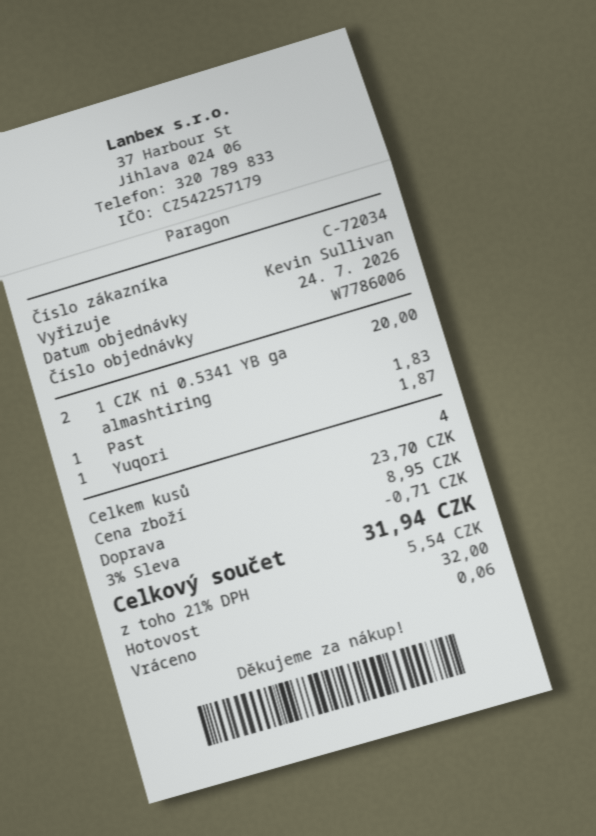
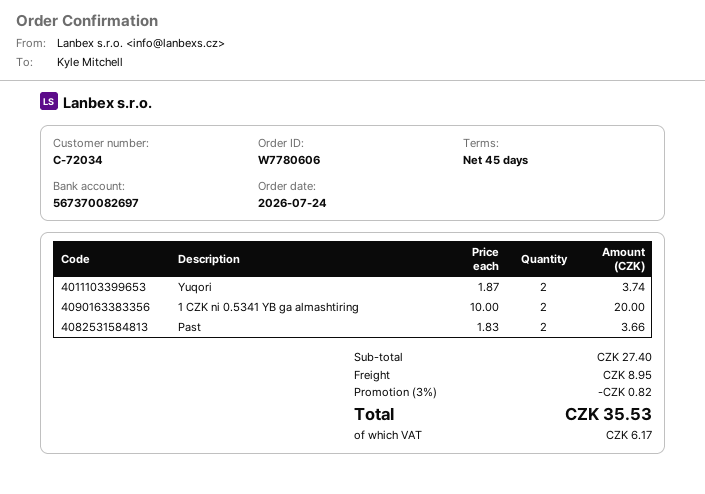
order number: W7786006 -> W7780606
Past: 1 for 1.83 -> 2 for 3.66
Yuqori: 1 for 1.87 -> 2 for 3.74
subtotal: 23.70 -> 27.40
discount: 3% = 0.71 -> 3% = 0.82
tax: 5.54 -> 6.17
total: 31.94 -> 35.53

